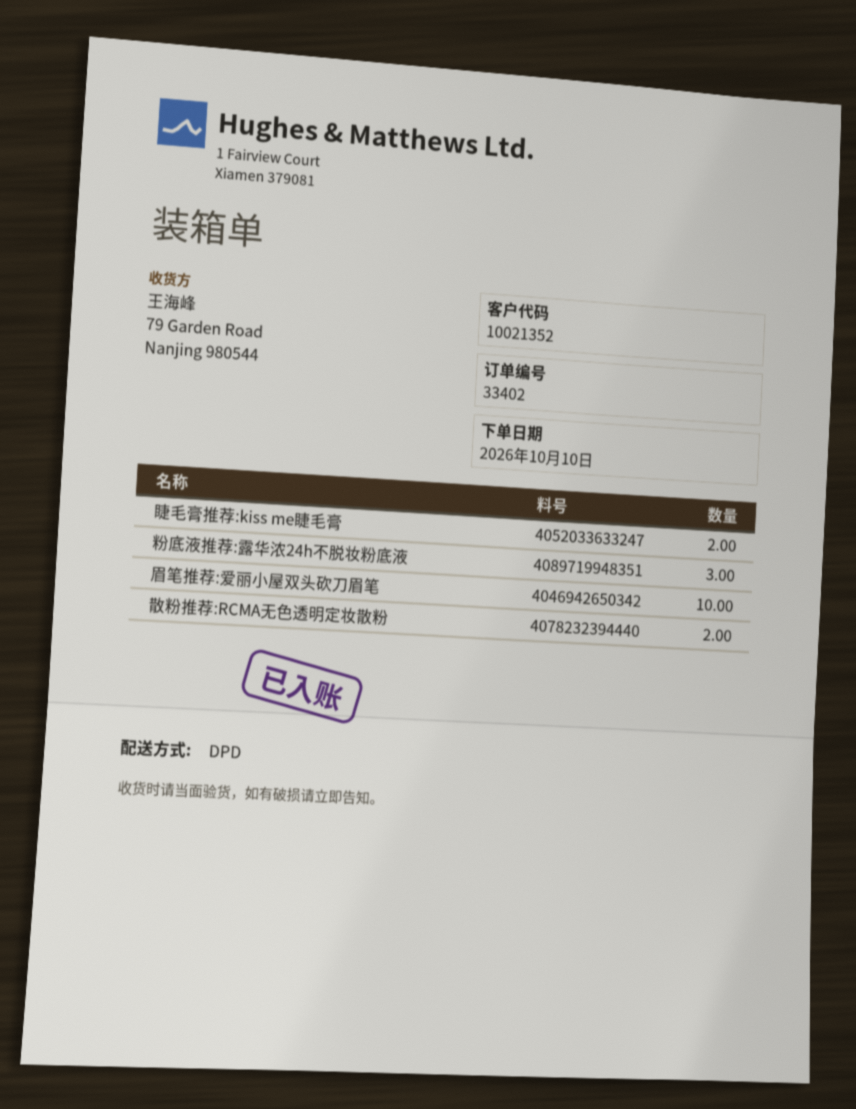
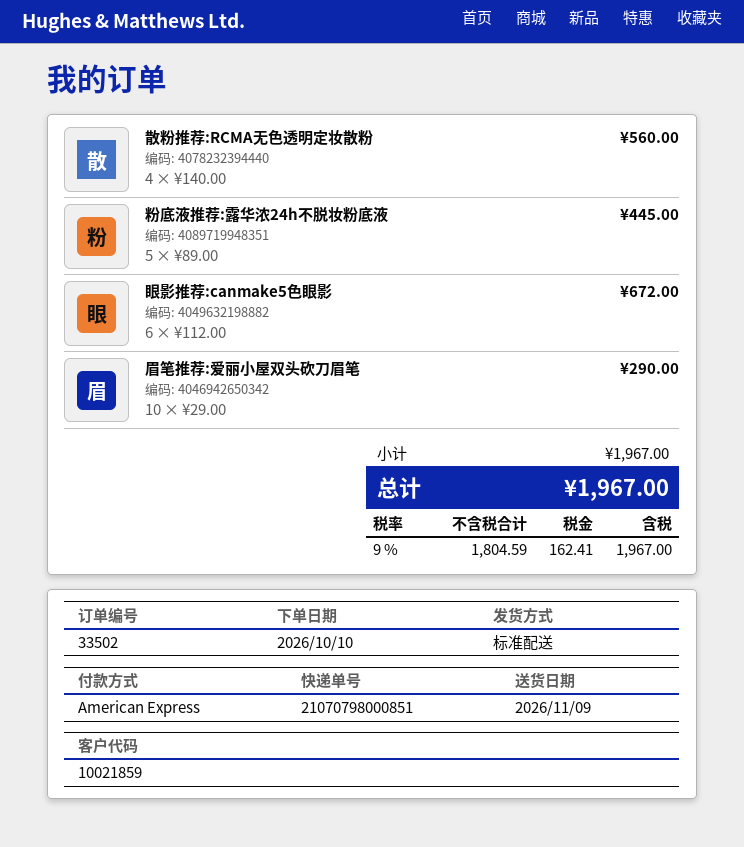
order number: 33402 -> 33502
customer number: 10021352 -> 10021859
shipping method: DPD -> standard
睫毛膏推荐:kiss me睫毛膏: 2 -> none
粉底液推荐:露华浓24h不脱妆粉底液: 3 -> 5
散粉推荐:RCMA无色透明定妆散粉: 2 -> 4
眼影推荐:canmake5色眼影: none -> 6

